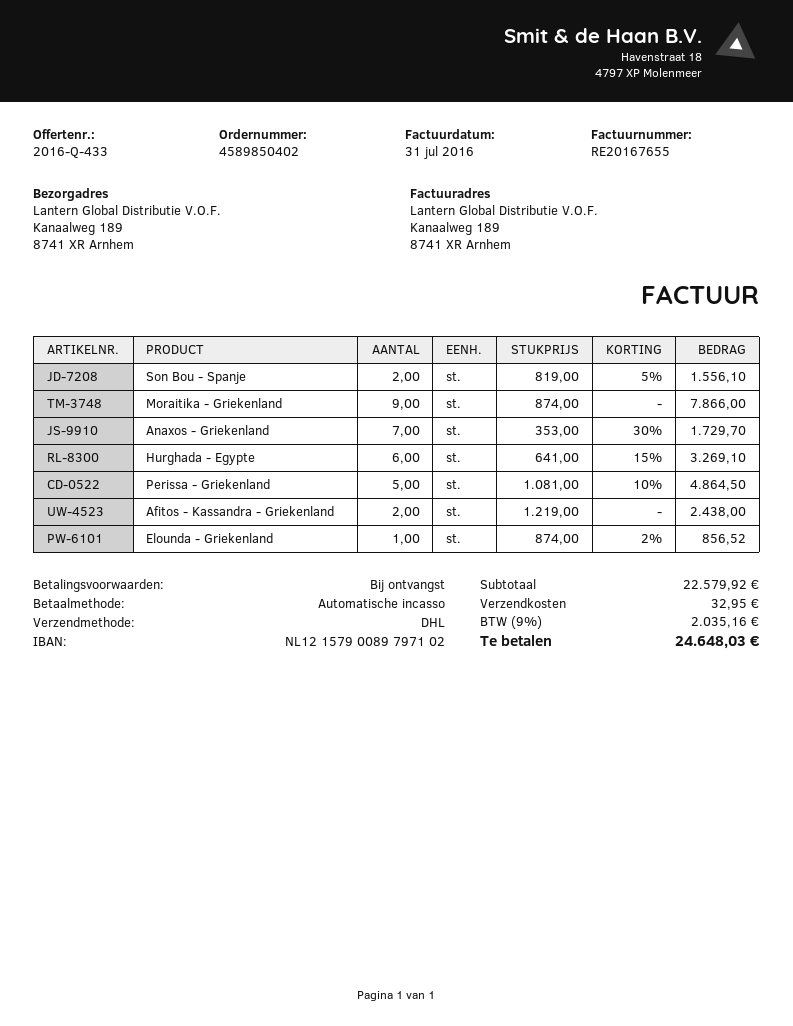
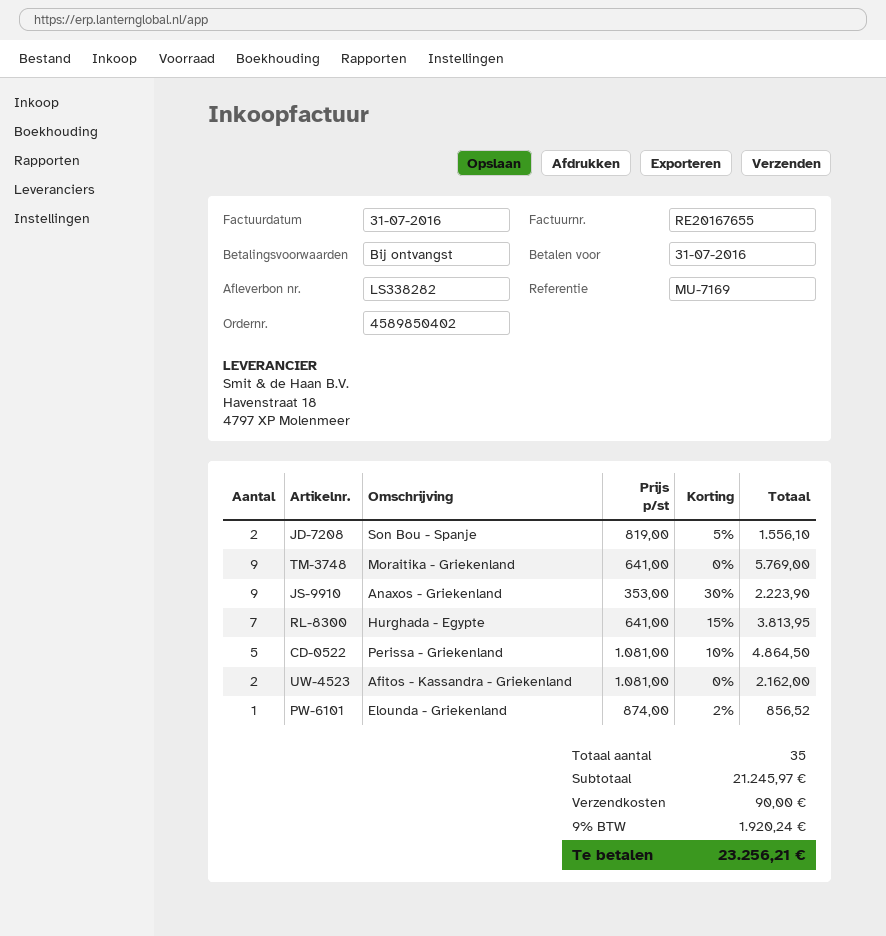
Moraitika - Griekenland: 9 x 874.00 = 7866.00 -> 9 x 641.00 = 5769.00
Anaxos - Griekenland: 7 x 353.00 - 30% = 1729.70 -> 9 x 353.00 - 30% = 2223.90
Hurghada - Egypte: 6 x 641.00 - 15% = 3269.10 -> 7 x 641.00 - 15% = 3813.95
Afitos - Kassandra - Griekenland: 2 x 1219.00 = 2438.00 -> 2 x 1081.00 = 2162.00
subtotal: 22579.92 -> 21245.97
shipping: 32.95 -> 90.00
tax: 9% = 2035.16 -> 9% = 1920.24
total: 24648.03 -> 23256.21

